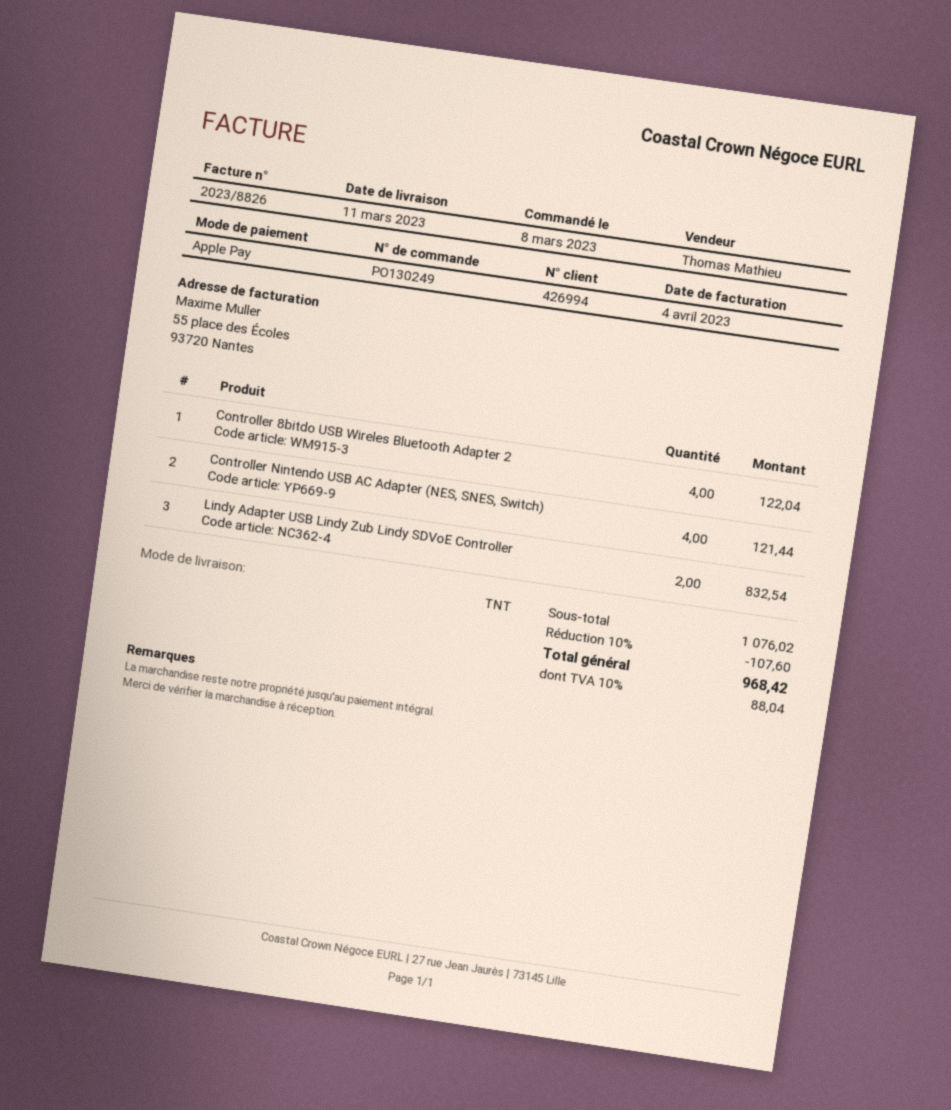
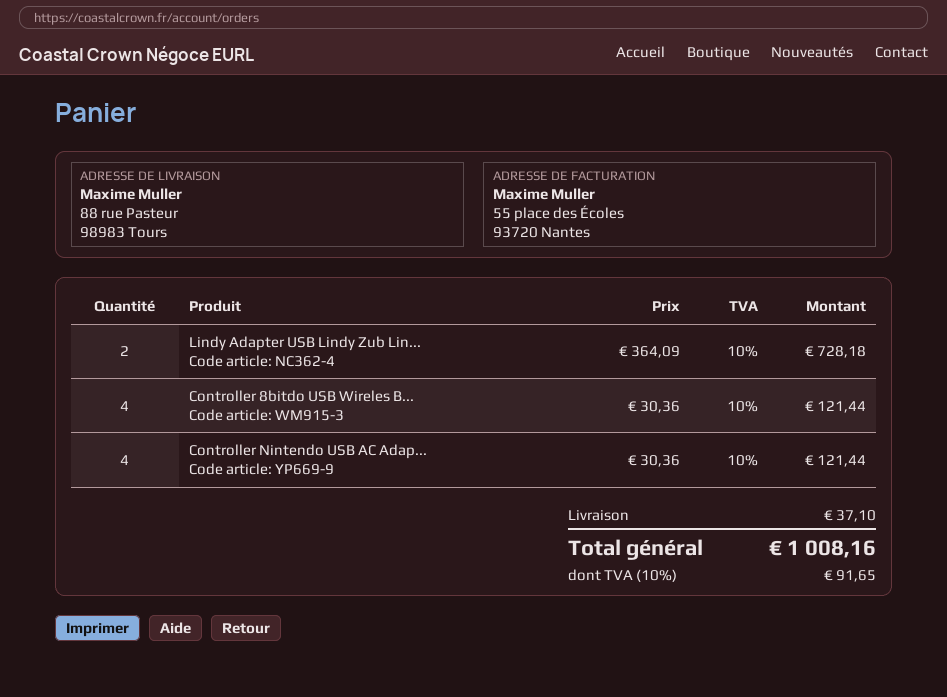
Controller 8bitdo USB Wireles Bluetooth Adapter 2: 4 for 122.04 -> 4 for 121.44
Lindy Adapter USB Lindy Zub Lindy SDVoE Controller: 2 for 832.54 -> 2 for 728.18
discount: 10% = 107.60 -> none
shipping: none -> 37.10
tax: 10% = 88.04 -> 10% = 91.65
total: 968.42 -> 1008.16

